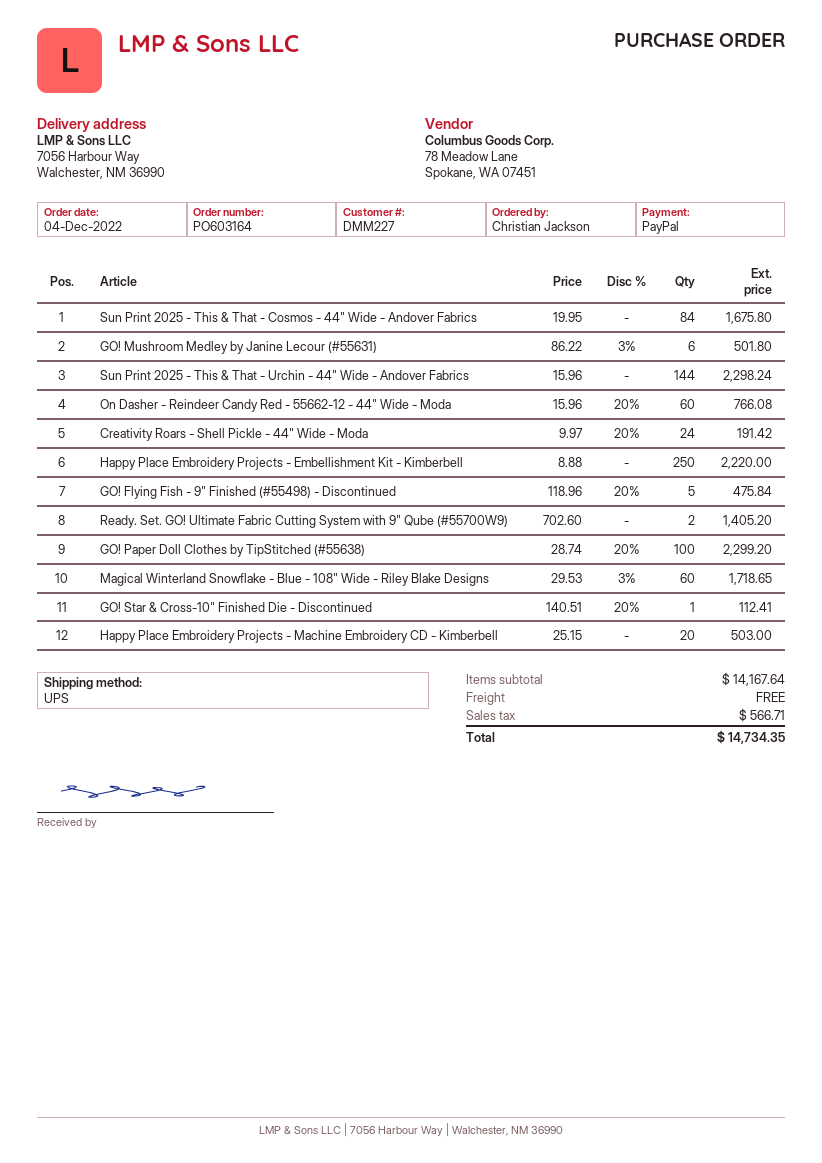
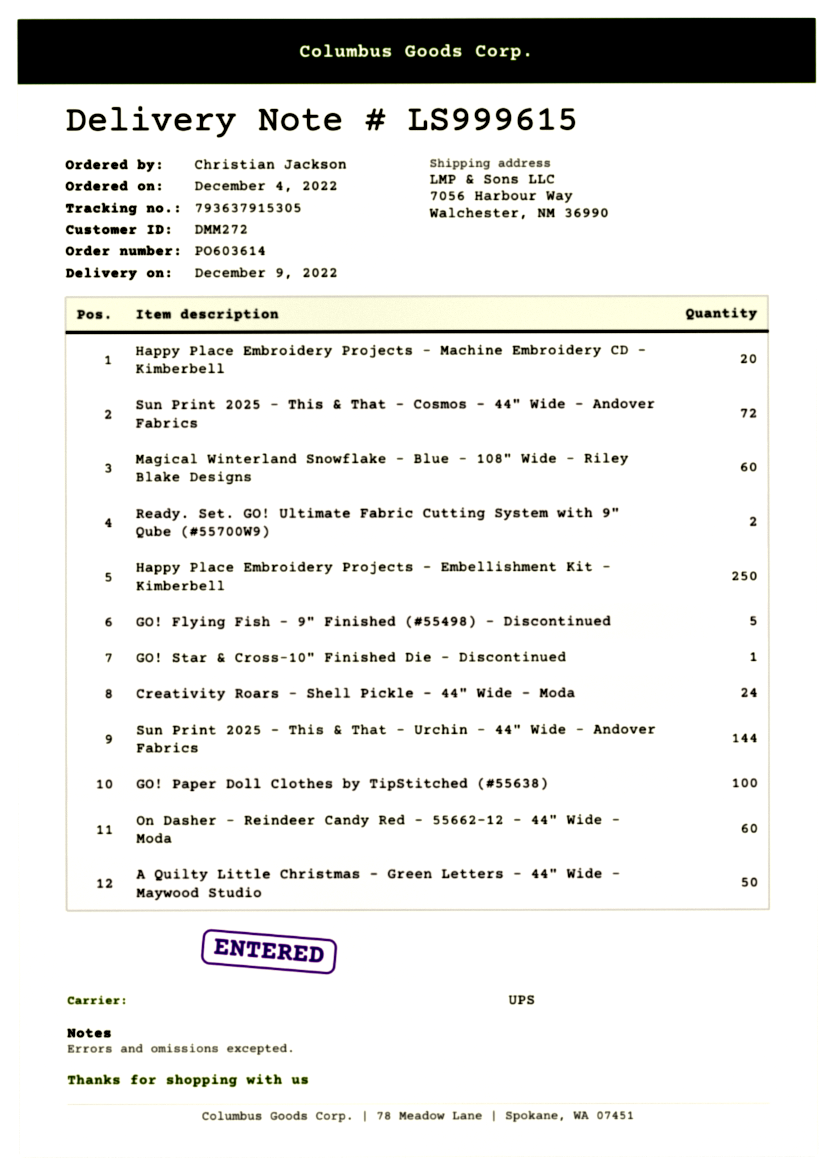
order number: PO603164 -> PO603614
customer number: DMM227 -> DMM272
Sun Print 2025 - This & That - Cosmos - 44" Wide - Andover Fabrics: 84 -> 72
GO! Mushroom Medley by Janine Lecour (#55631): 6 -> none
A Quilty Little Christmas - Green Letters - 44" Wide - Maywood Studio: none -> 50

